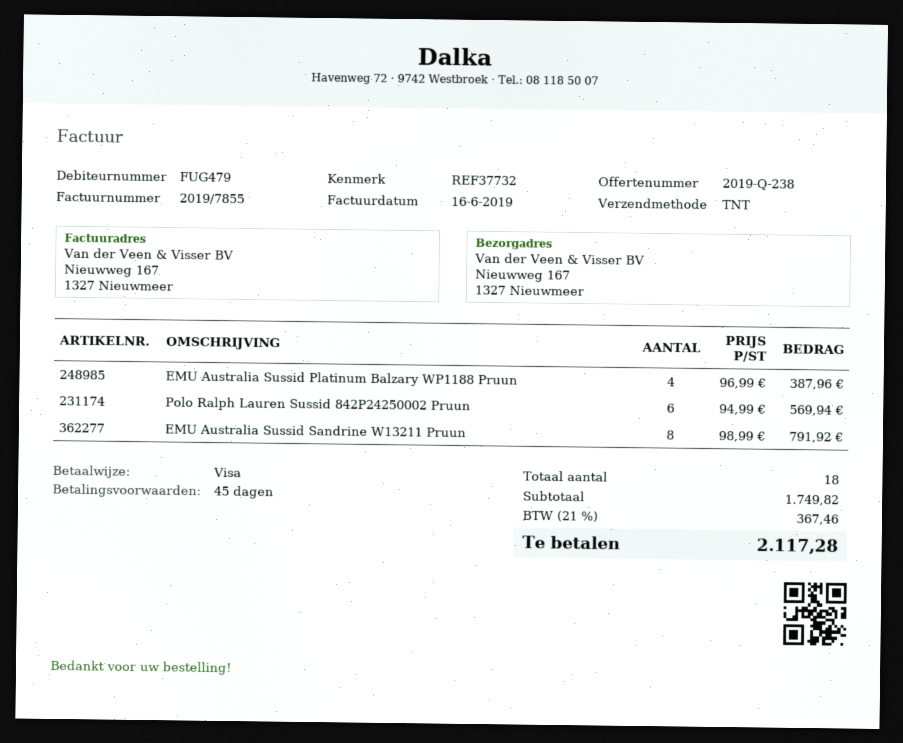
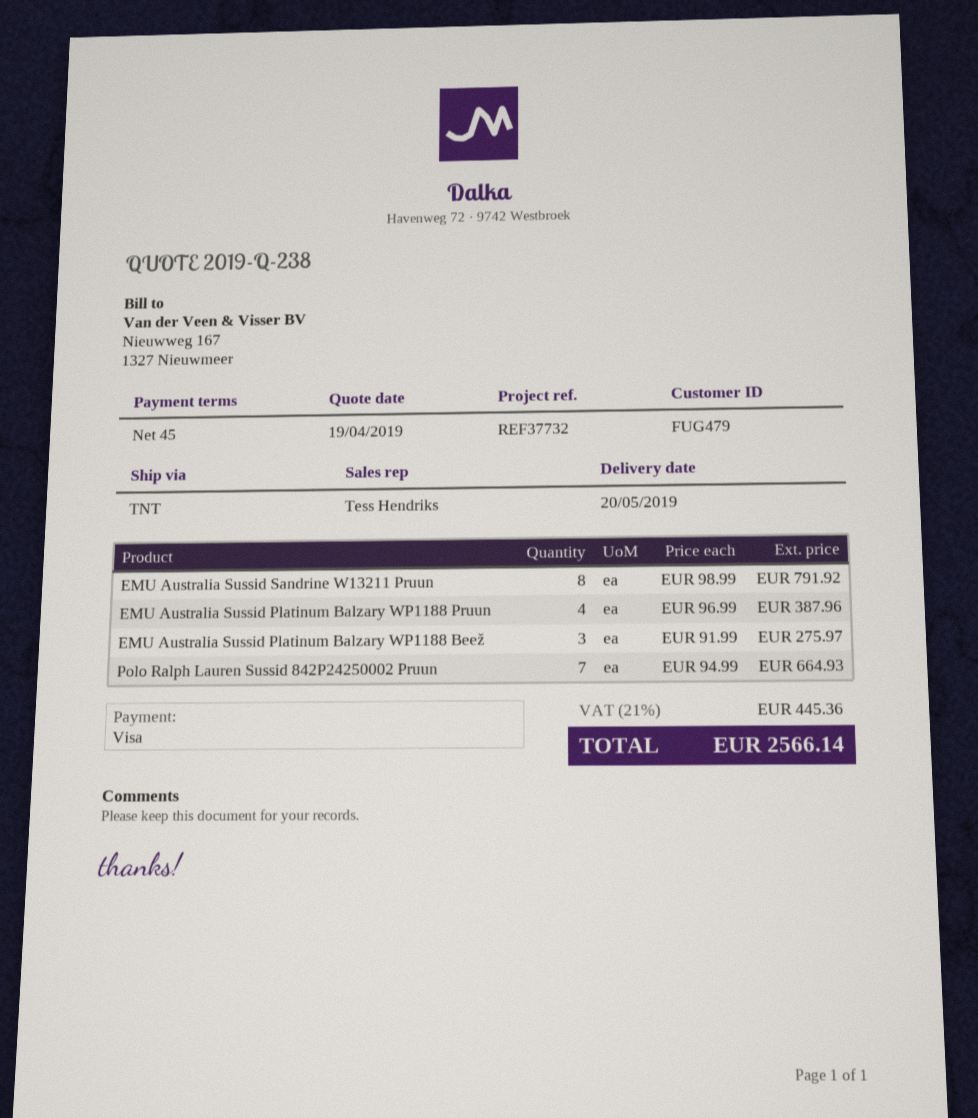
Polo Ralph Lauren Sussid 842P24250002 Pruun: 6 x 94.99 = 569.94 -> 7 x 94.99 = 664.93
EMU Australia Sussid Platinum Balzary WP1188 Beež: none -> 3 x 91.99 = 275.97
tax: 21% = 367.46 -> 21% = 445.36
total: 2117.28 -> 2566.14

